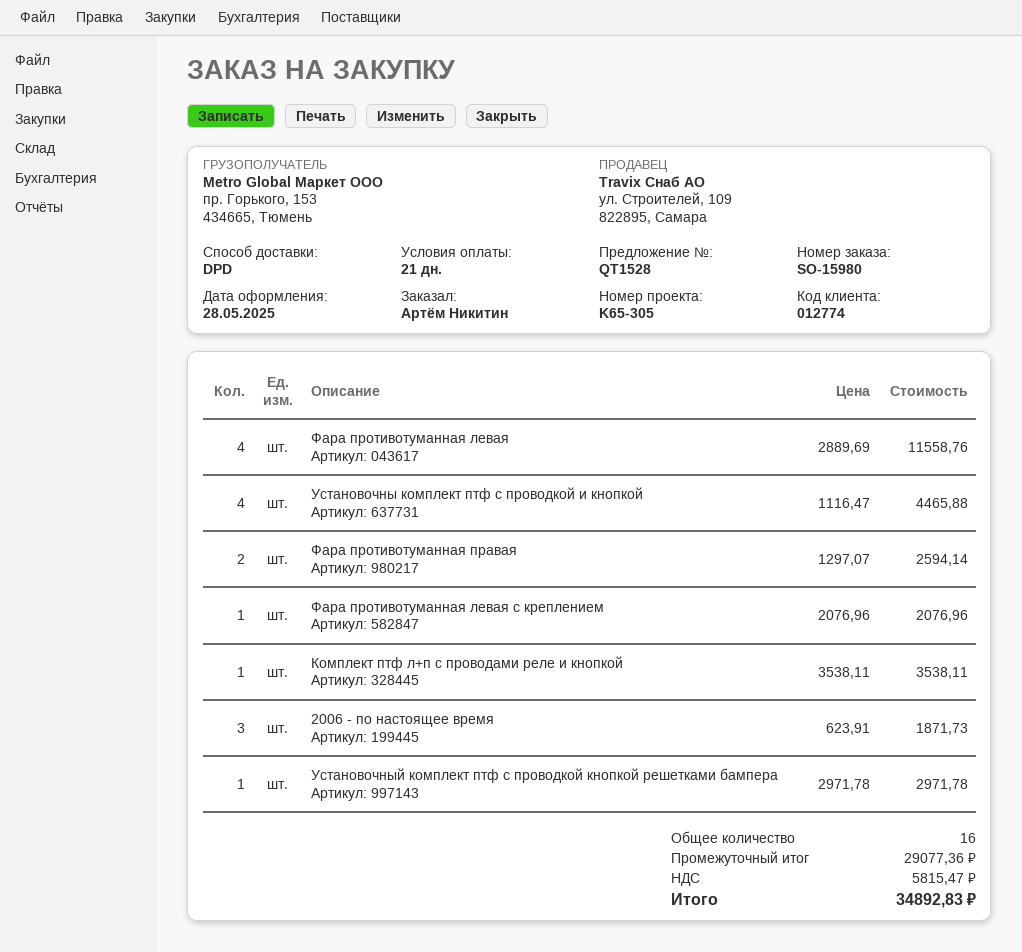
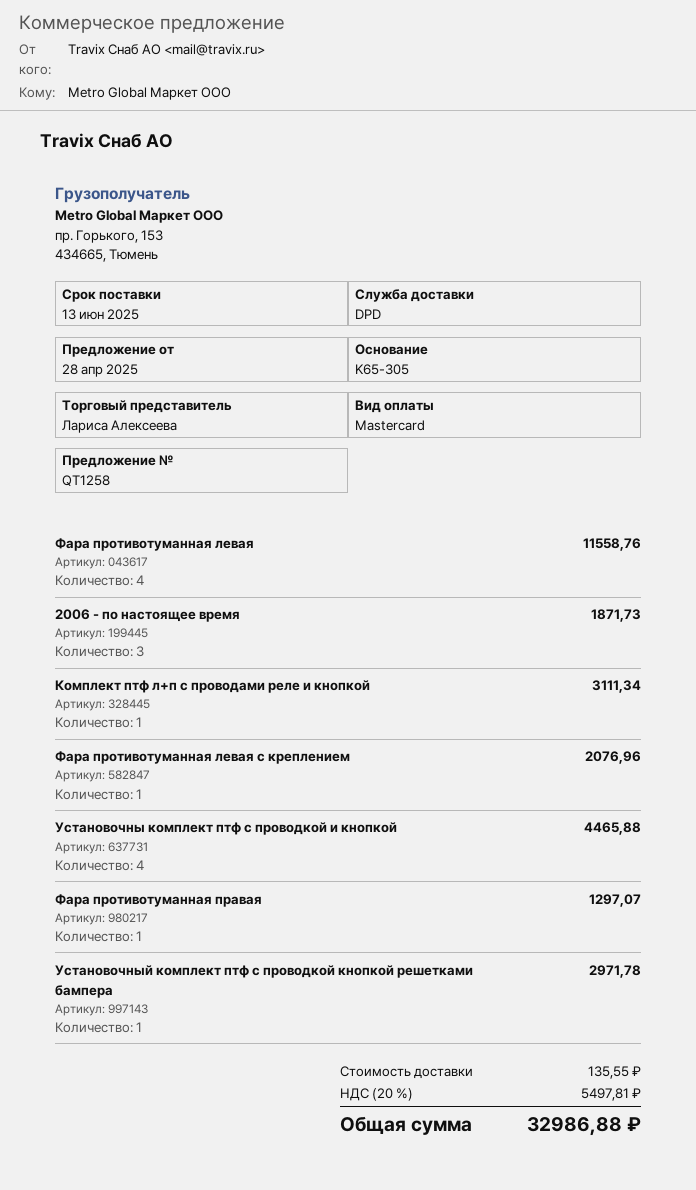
quote number: QT1528 -> QT1258
Фара противотуманная правая: 2 for 2594.14 -> 1 for 1297.07
Комплект птф л+п с проводами реле и кнопкой: 1 for 3538.11 -> 1 for 3111.34
shipping: none -> 135.55
tax: 5815.47 -> 5497.81
total: 34892.83 -> 32986.88

